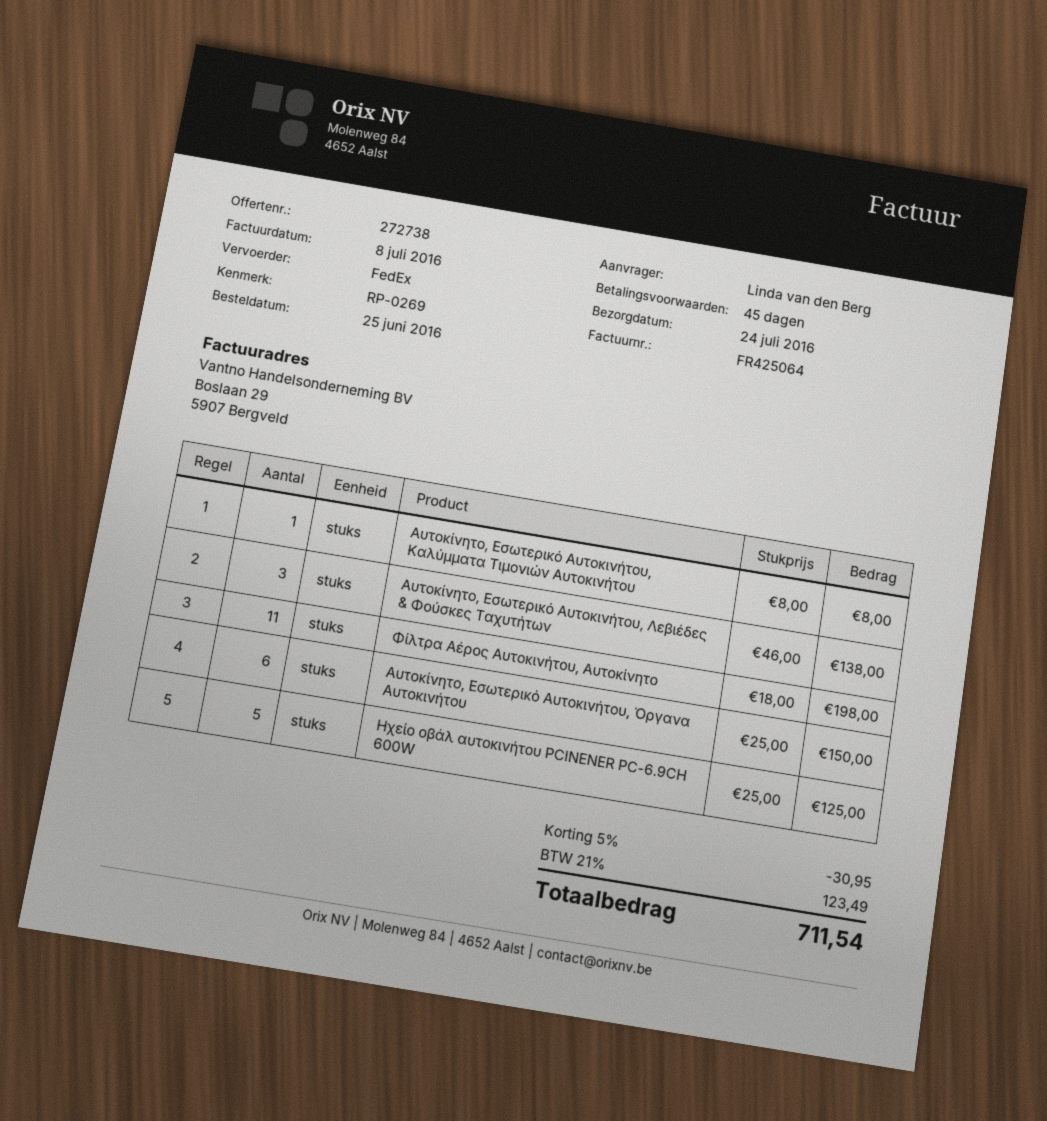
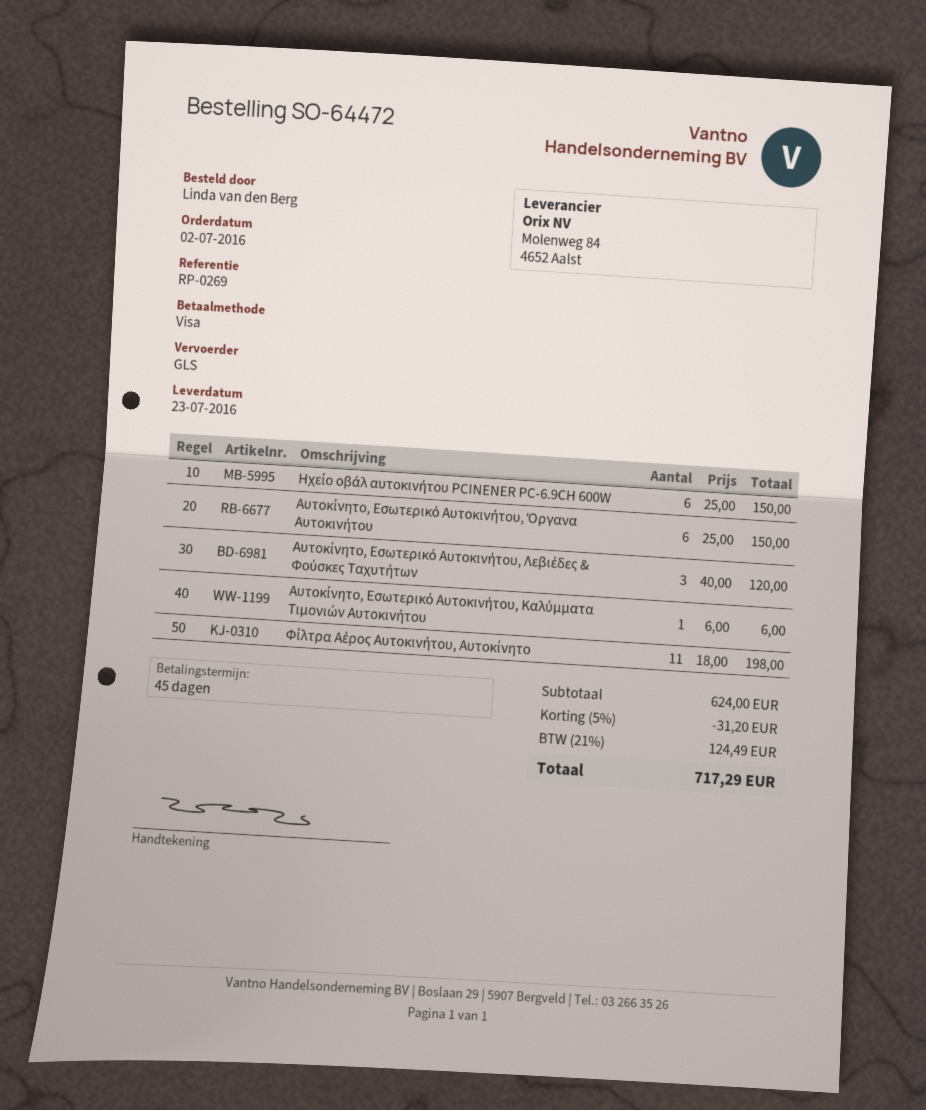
order date: 2016-06-25 -> 2016-07-02
delivery date: 2016-07-24 -> 2016-07-23
shipping method: FedEx -> GLS
Αυτοκίνητο, Εσωτερικό Αυτοκινήτου, Καλύμματα Τιμονιών Αυτοκινήτου: 1 x 8.00 = 8.00 -> 1 x 6.00 = 6.00
Αυτοκίνητο, Εσωτερικό Αυτοκινήτου, Λεβιέδες & Φούσκες Ταχυτήτων: 3 x 46.00 = 138.00 -> 3 x 40.00 = 120.00
Ηχείο οβάλ αυτοκινήτου PCINENER PC-6.9CH 600W: 5 x 25.00 = 125.00 -> 6 x 25.00 = 150.00
discount: 5% = 30.95 -> 5% = 31.20
tax: 21% = 123.49 -> 21% = 124.49
total: 711.54 -> 717.29

